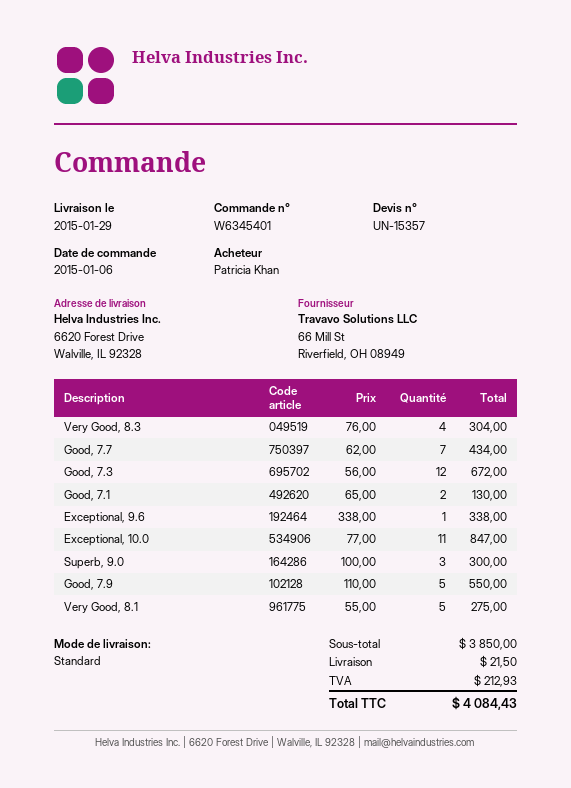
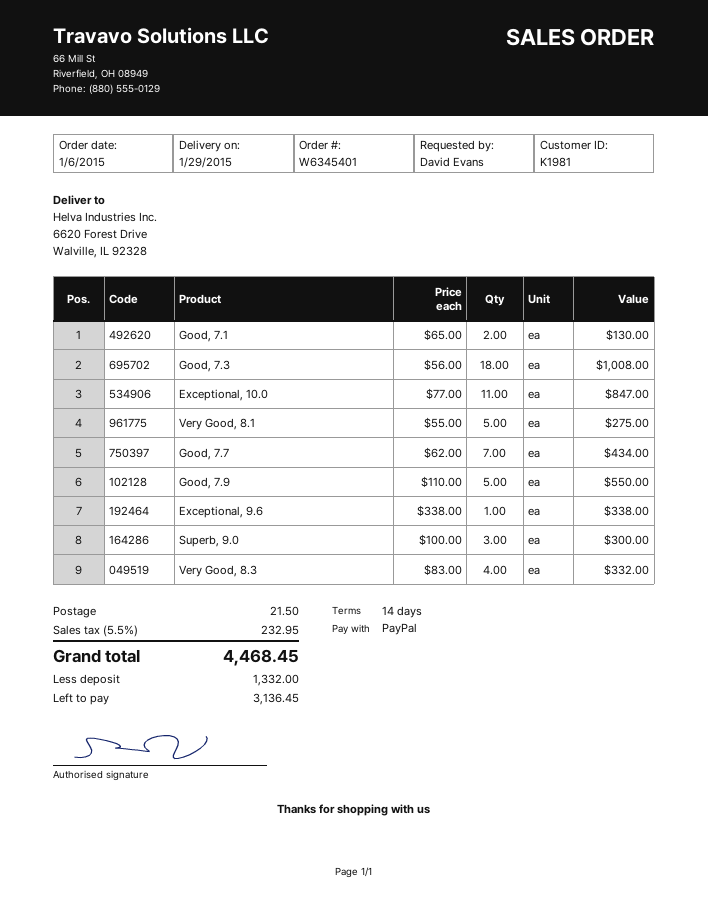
ordered by: Patricia Khan -> David Evans
Very Good, 8.3: 4 x 76.00 = 304.00 -> 4 x 83.00 = 332.00
Good, 7.3: 12 x 56.00 = 672.00 -> 18 x 56.00 = 1008.00
tax: 212.93 -> 232.95
total: 4084.43 -> 4468.45

